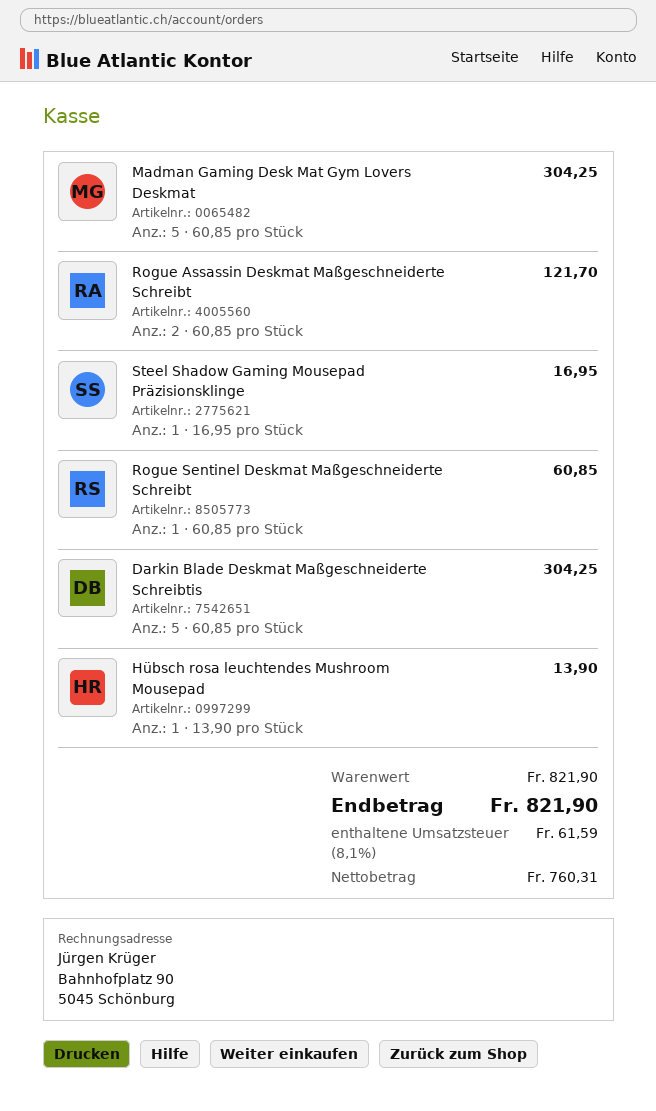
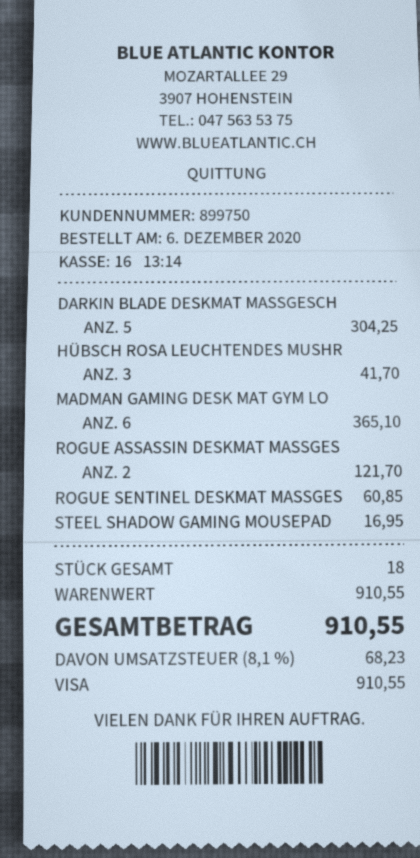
Madman Gaming Desk Mat Gym Lovers Deskmat: 5 for 304.25 -> 6 for 365.10
Hübsch rosa leuchtendes Mushroom Mousepad: 1 for 13.90 -> 3 for 41.70
subtotal: 821.90 -> 910.55
tax: 8.1% = 61.59 -> 8.1% = 68.23
total: 821.90 -> 910.55

